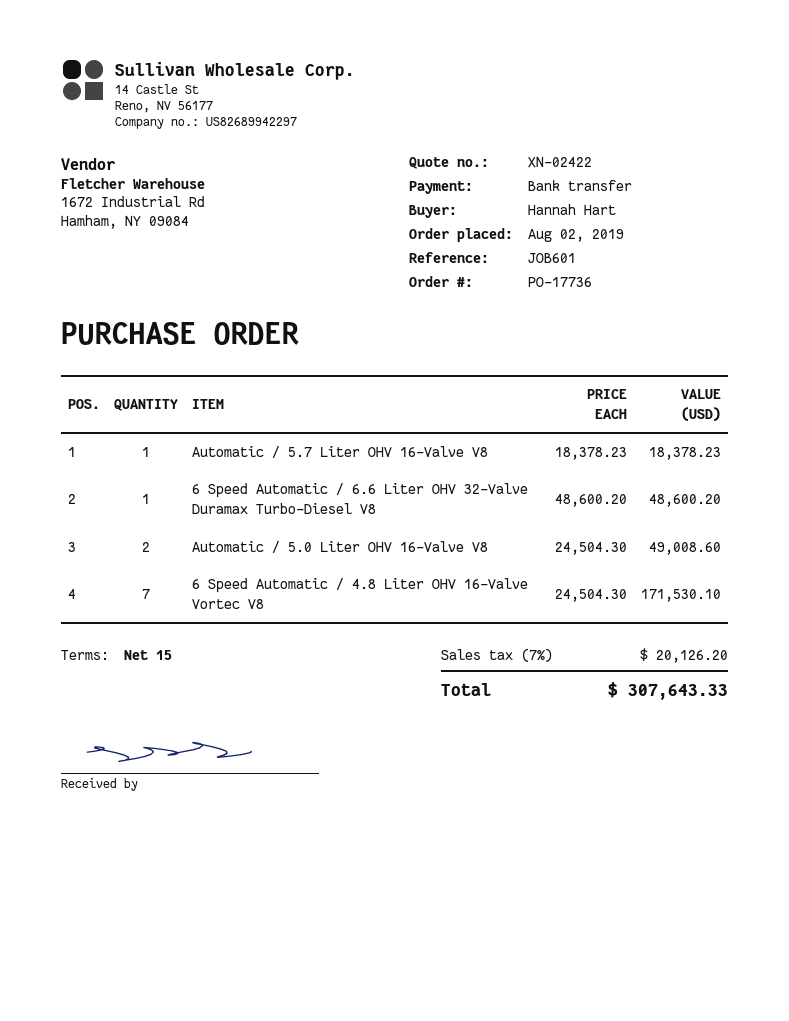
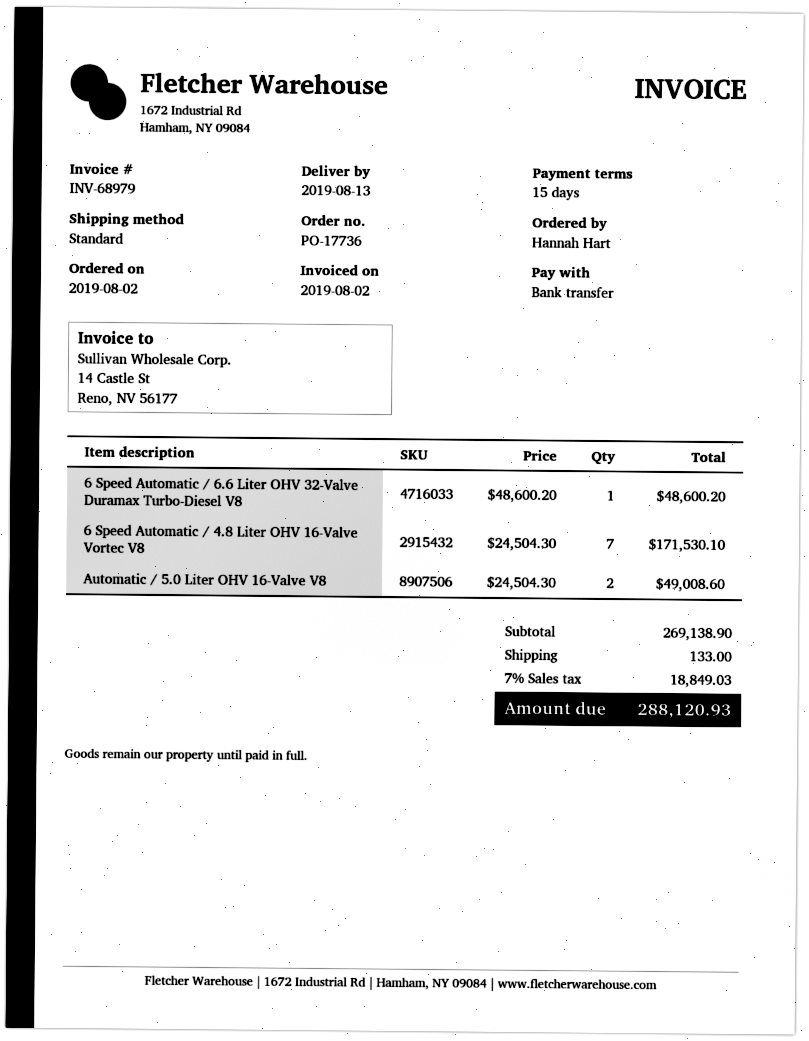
Automatic / 5.7 Liter OHV 16-Valve V8: 1 x 18378.23 = 18378.23 -> none
shipping: none -> 133.00
tax: 7% = 20126.20 -> 7% = 18849.03
total: 307643.33 -> 288120.93

